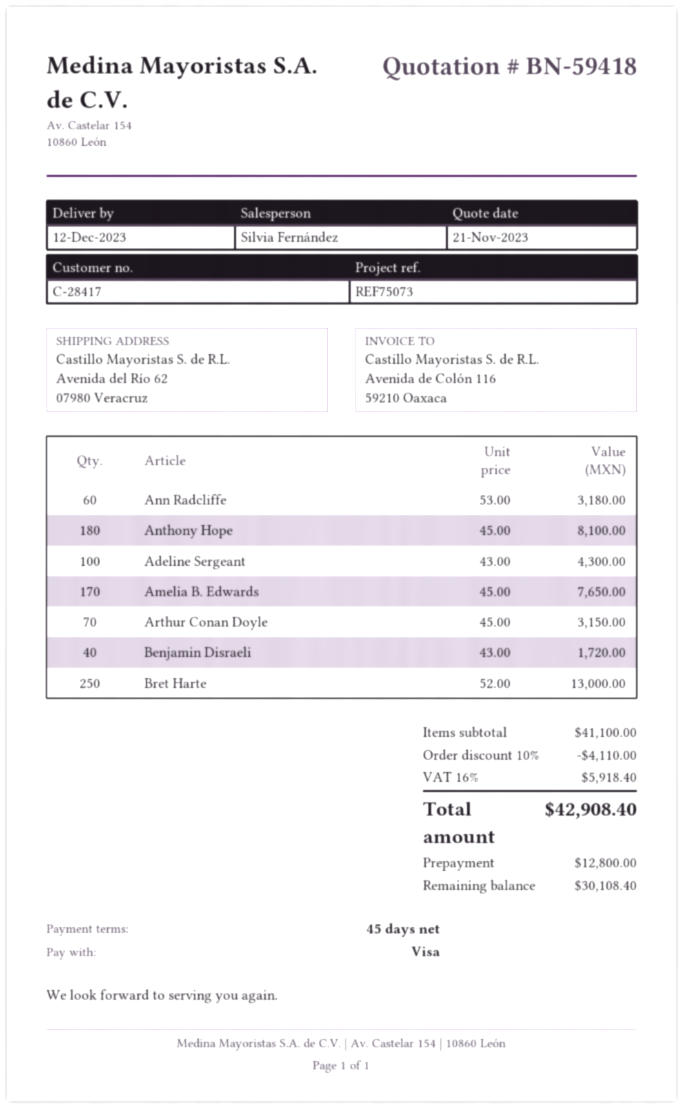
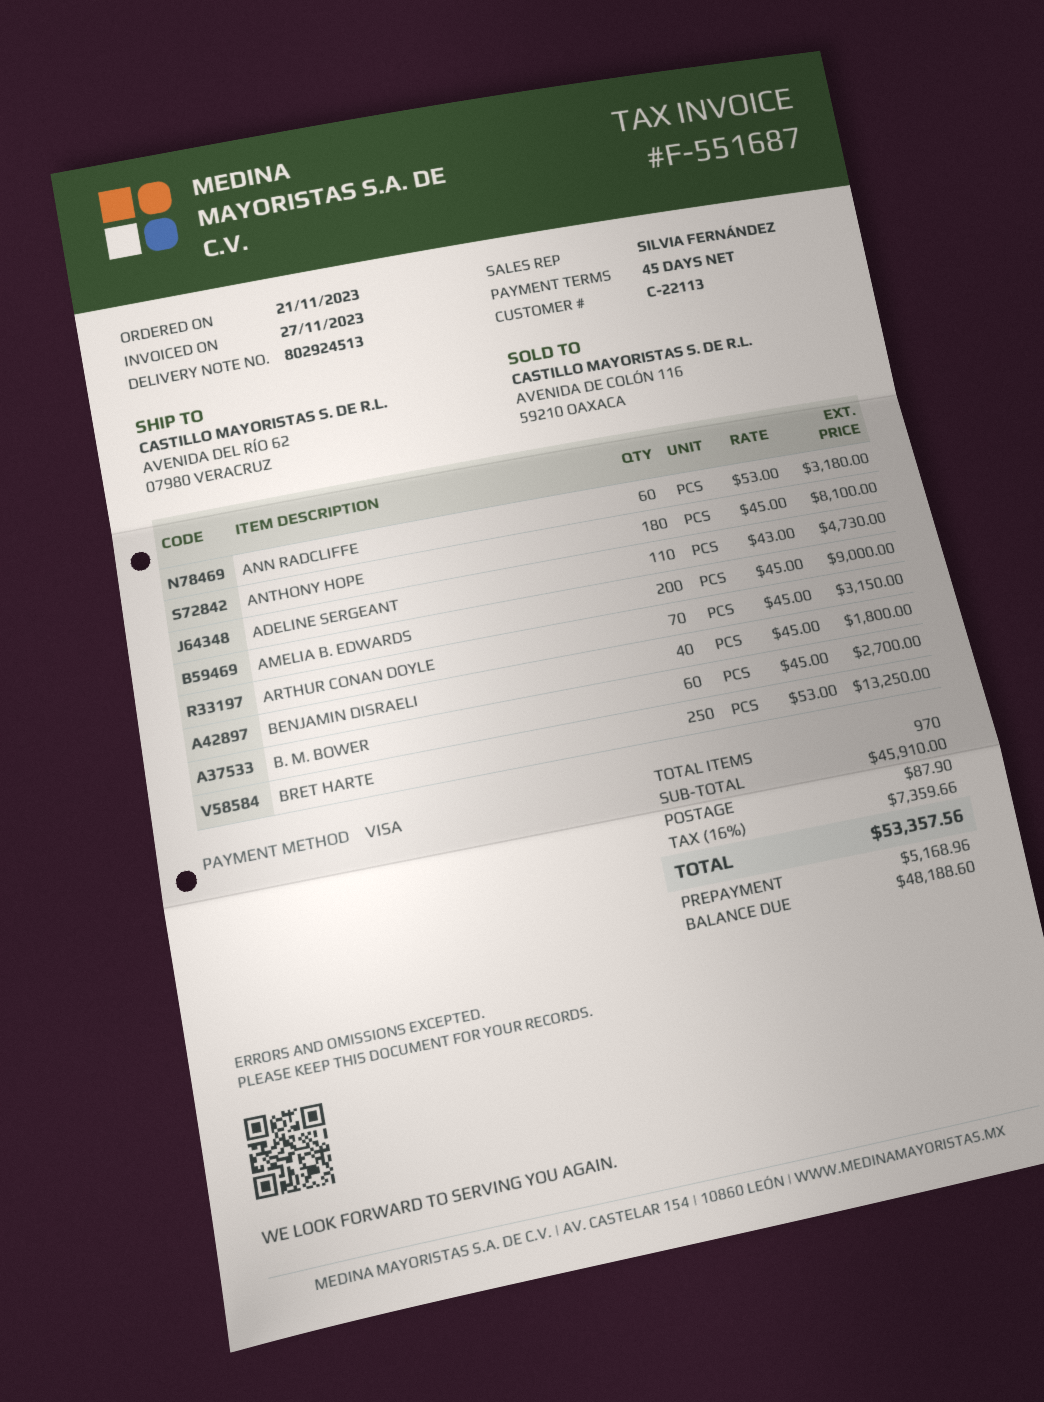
customer number: C-28417 -> C-22113
Adeline Sergeant: 100 x 43.00 = 4300.00 -> 110 x 43.00 = 4730.00
Amelia B. Edwards: 170 x 45.00 = 7650.00 -> 200 x 45.00 = 9000.00
Benjamin Disraeli: 40 x 43.00 = 1720.00 -> 40 x 45.00 = 1800.00
Bret Harte: 250 x 52.00 = 13000.00 -> 250 x 53.00 = 13250.00
B. M. BOWER: none -> 60 x 45.00 = 2700.00
subtotal: 41100.00 -> 45910.00
discount: 10% = 4110.00 -> none
shipping: none -> 87.90
tax: 16% = 5918.40 -> 16% = 7359.66
total: 42908.40 -> 53357.56
deposit: 12800.00 -> 5168.96
balance: 30108.40 -> 48188.60

